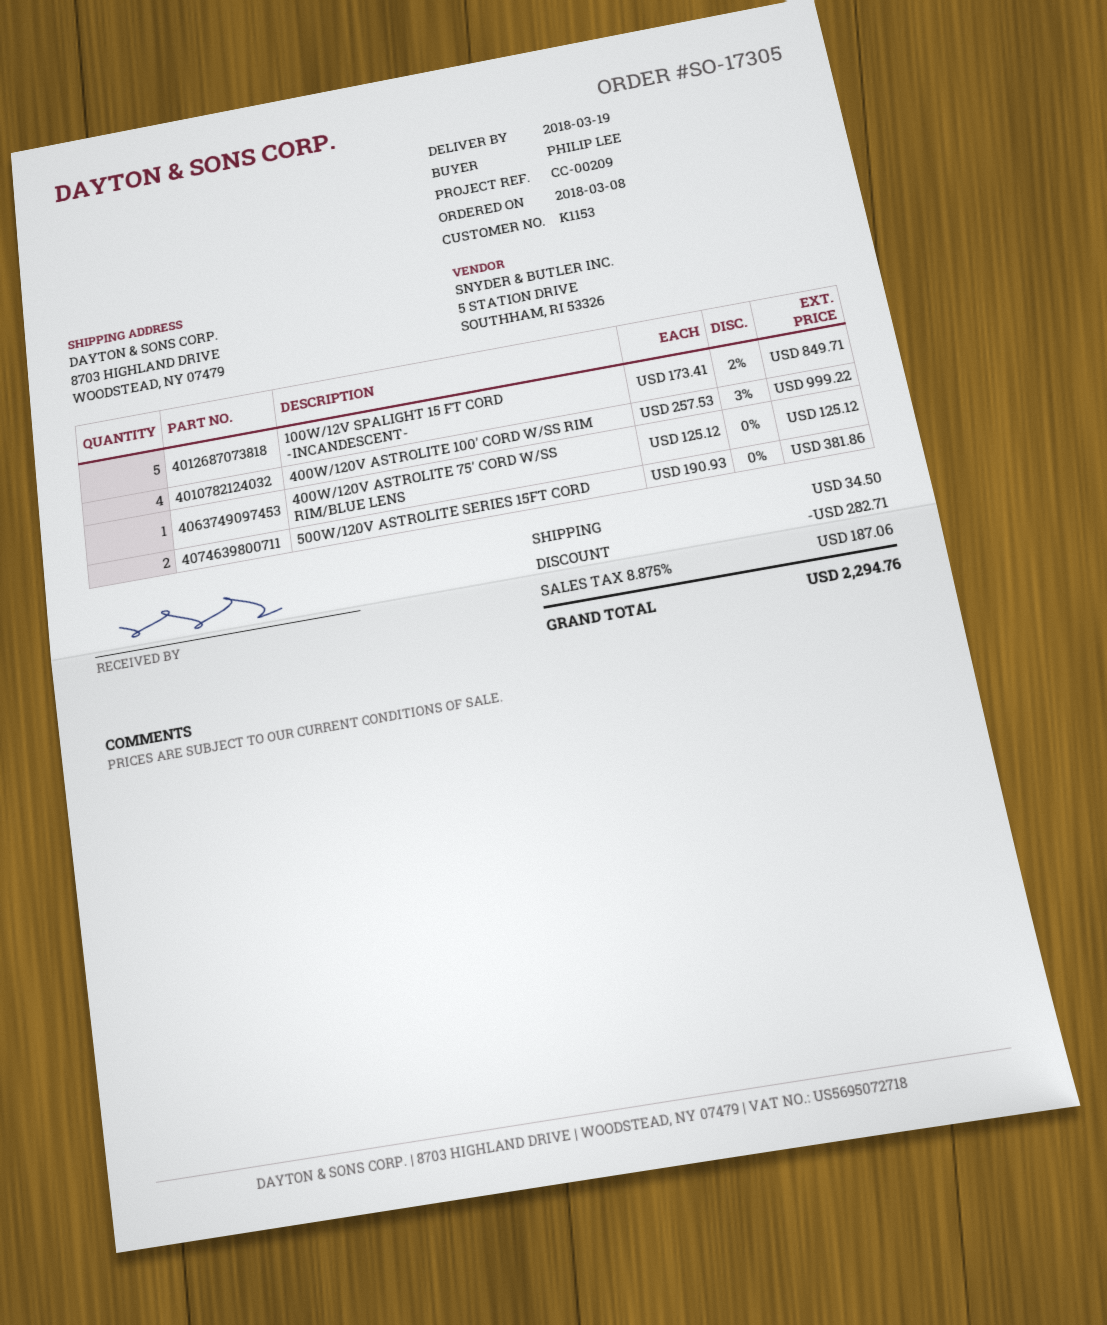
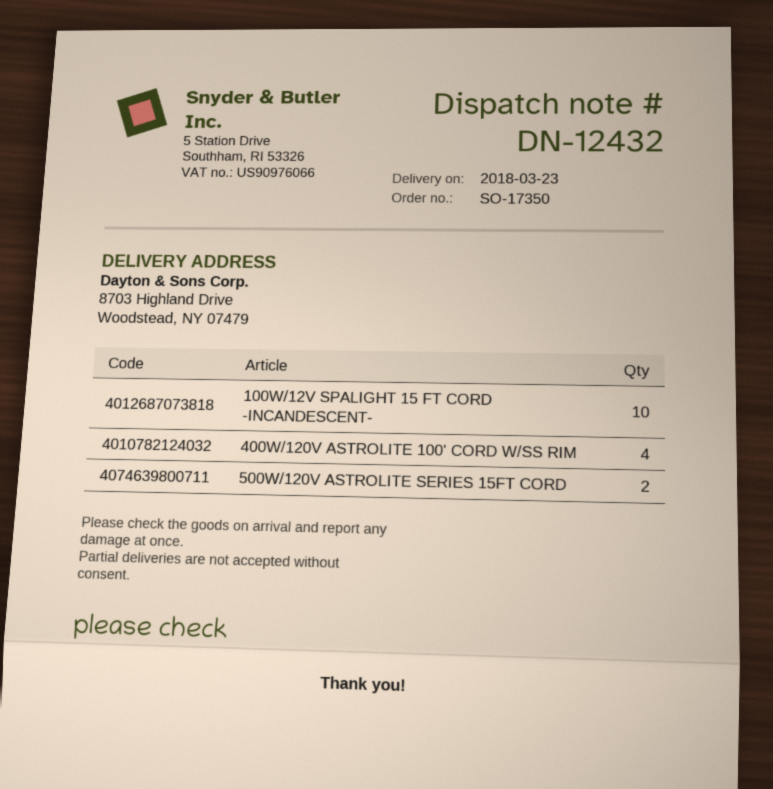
order number: SO-17305 -> SO-17350
delivery date: 2018-03-19 -> 2018-03-23
100W/12V SPALIGHT 15 FT CORD -INCANDESCENT-: 5 -> 10
400W/120V ASTROLITE 75' CORD W/SS RIM/BLUE LENS: 1 -> none

